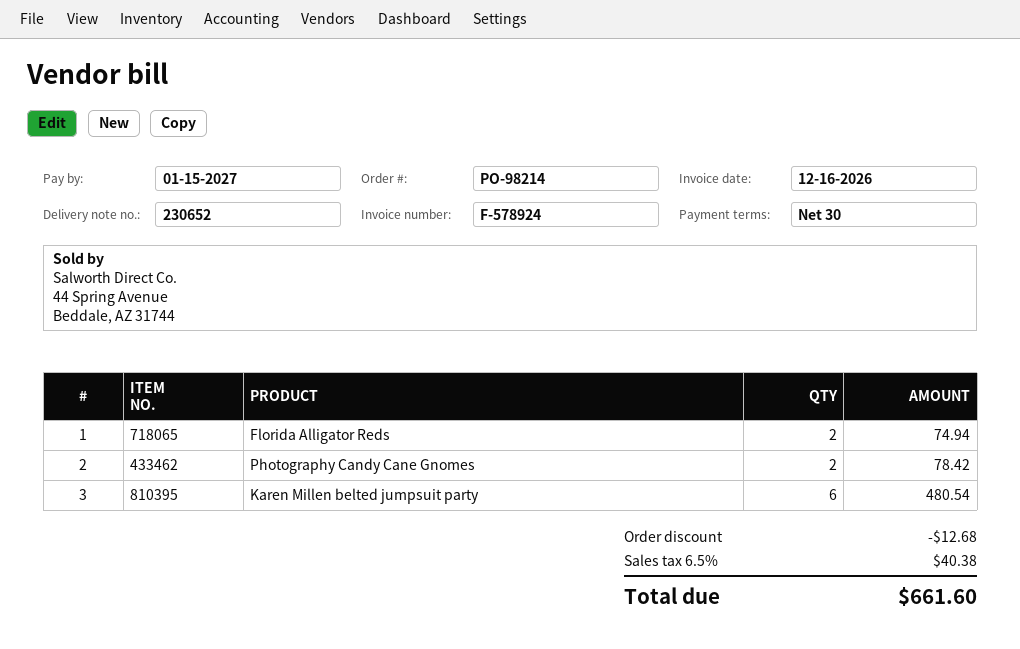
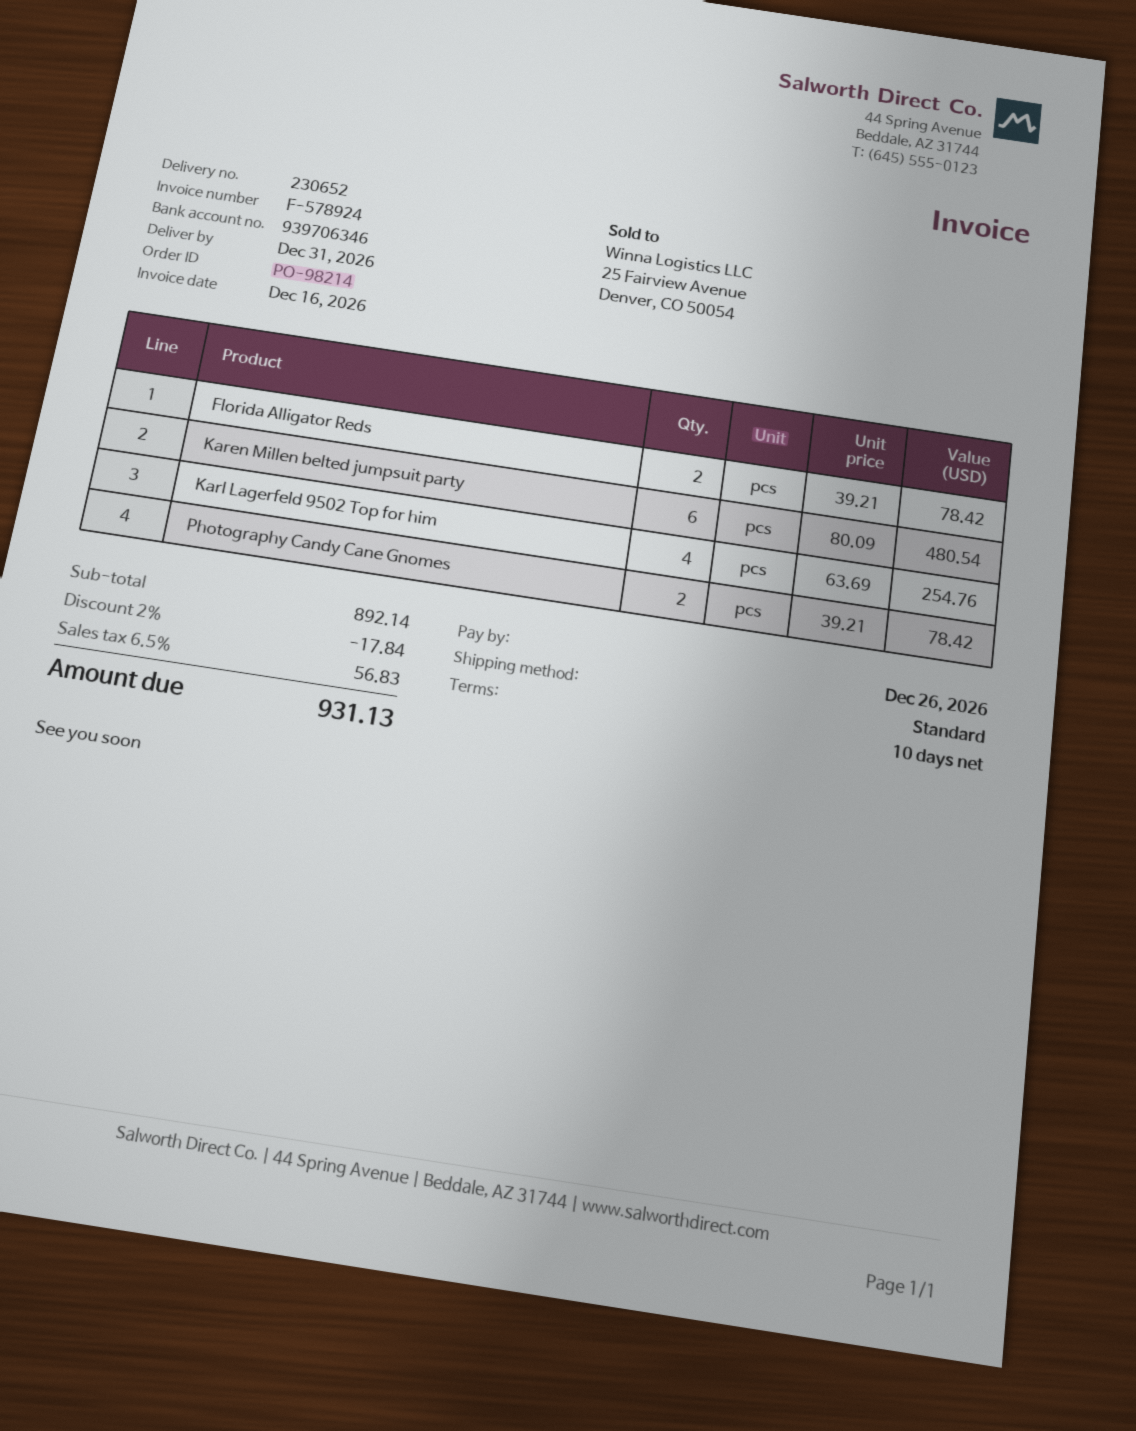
payment terms: 30 days -> 10 days
due date: 2027-01-15 -> 2026-12-26
Florida Alligator Reds: 2 for 74.94 -> 2 for 78.42
Karl Lagerfeld 9502 Top for him: none -> 4 for 254.76
discount: 12.68 -> 17.84
tax: 6.5% = 40.38 -> 6.5% = 56.83
total: 661.60 -> 931.13

